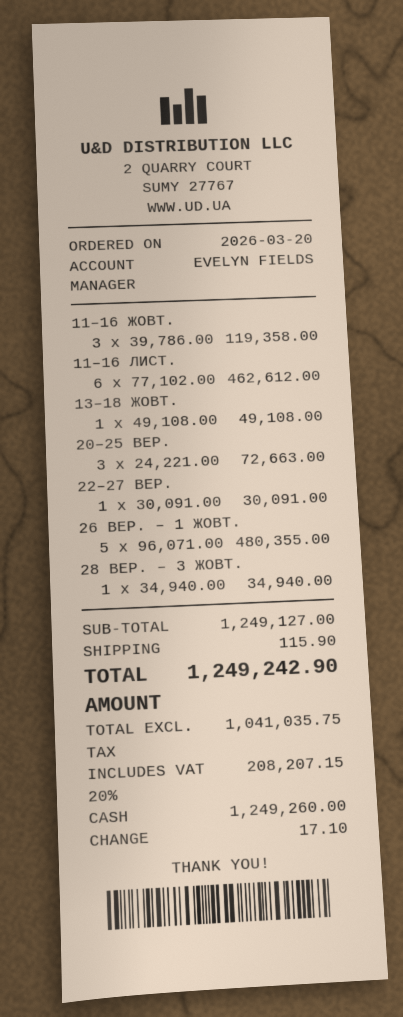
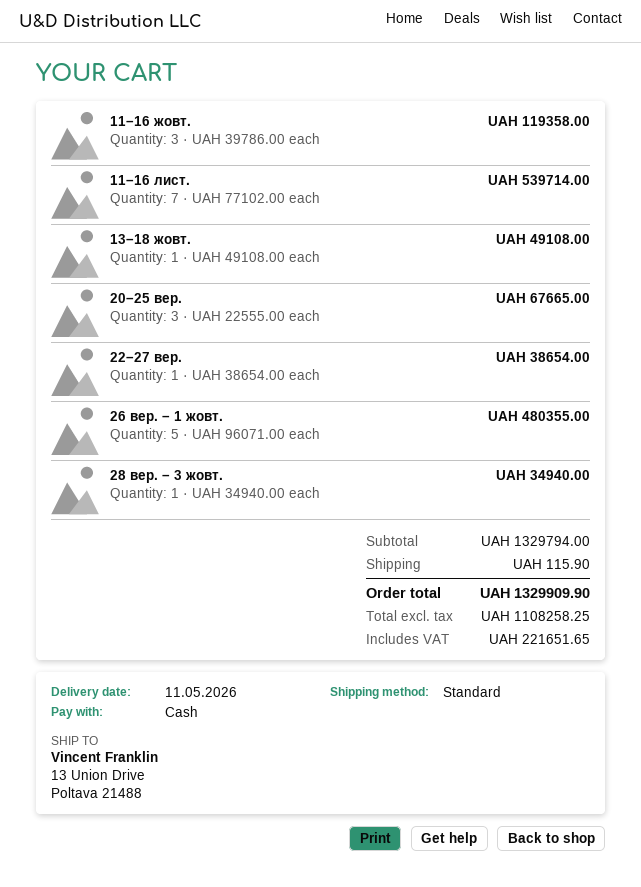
11–16 ЛИСТ.: 6 x 77102.00 = 462612.00 -> 7 x 77102.00 = 539714.00
20–25 ВЕР.: 3 x 24221.00 = 72663.00 -> 3 x 22555.00 = 67665.00
22–27 ВЕР.: 1 x 30091.00 = 30091.00 -> 1 x 38654.00 = 38654.00
subtotal: 1249127.00 -> 1329794.00
net: 1041035.75 -> 1108258.25
tax: 208207.15 -> 221651.65
total: 1249242.90 -> 1329909.90

